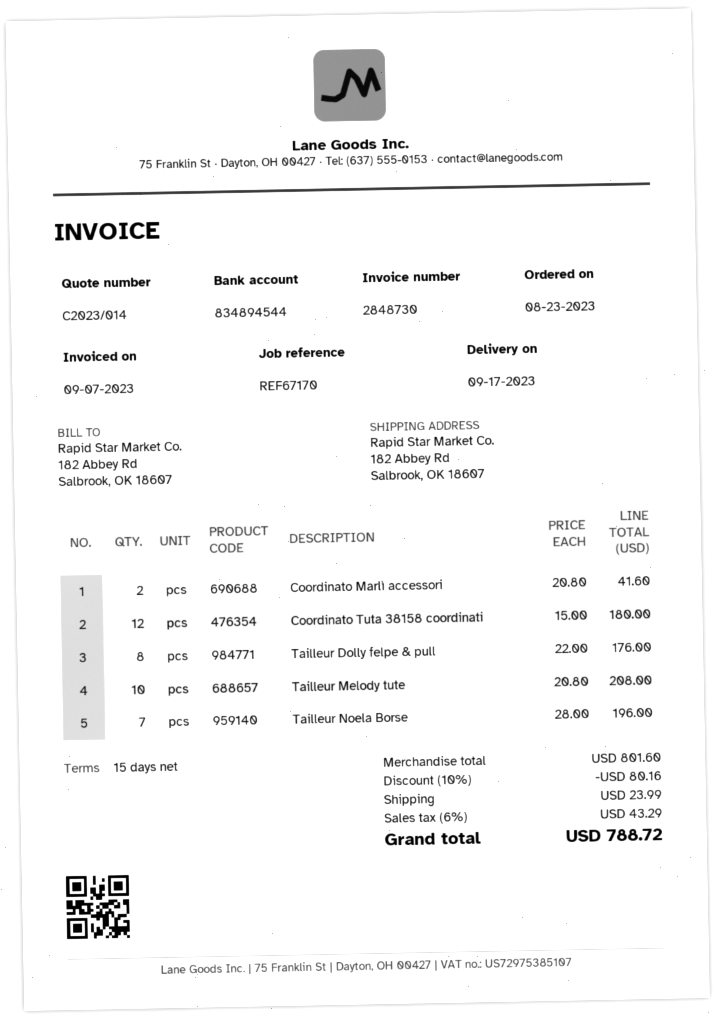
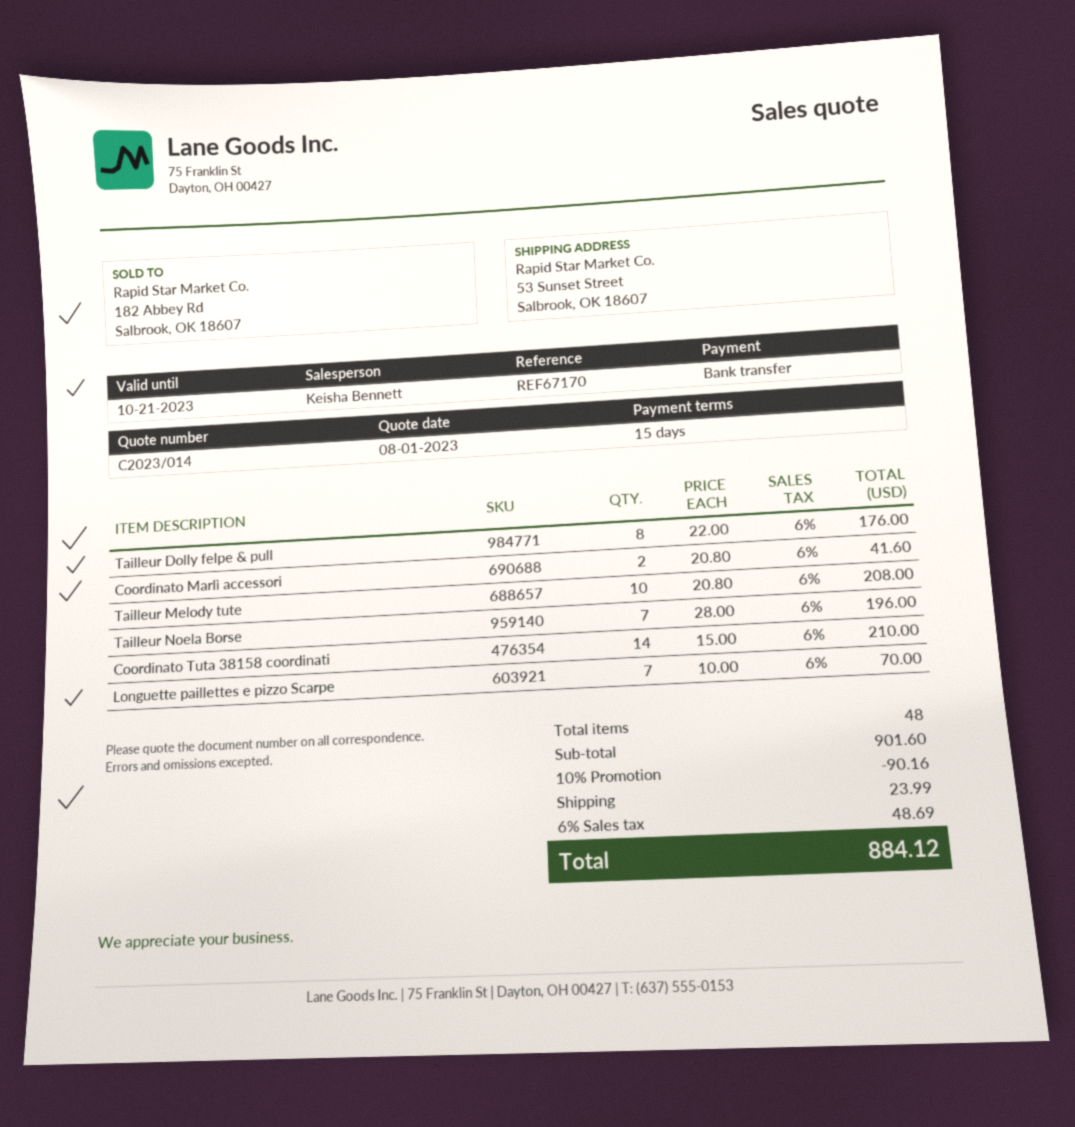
ship to: 182 Abbey Rd, Salbrook, OK 18607 -> 53 Sunset Street, Salbrook, OK 18607
Coordinato Tuta 38158 coordinati: 12 x 15.00 = 180.00 -> 14 x 15.00 = 210.00
Longuette paillettes e pizzo Scarpe: none -> 7 x 10.00 = 70.00
subtotal: 801.60 -> 901.60
discount: 10% = 80.16 -> 10% = 90.16
tax: 6% = 43.29 -> 6% = 48.69
total: 788.72 -> 884.12

